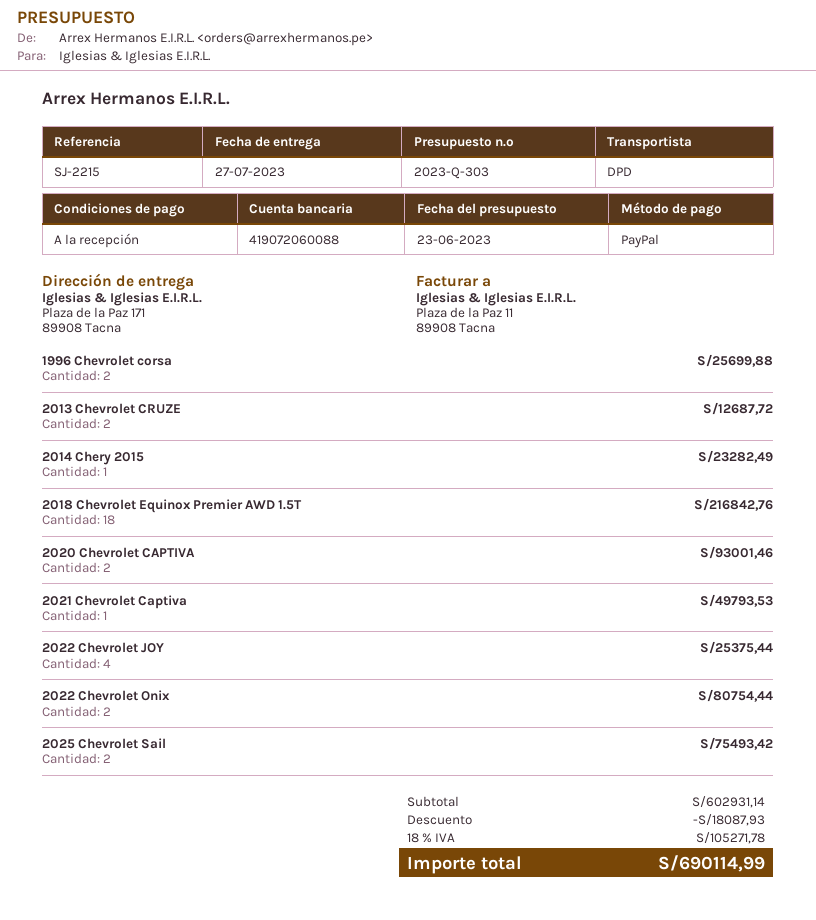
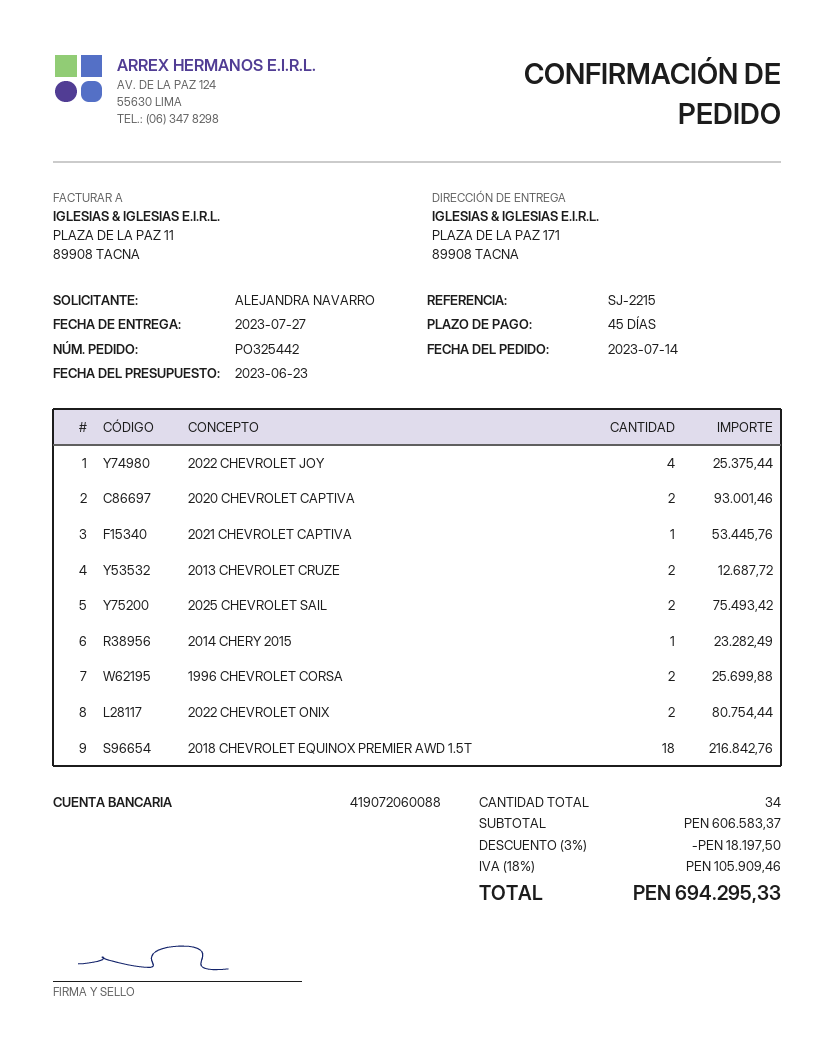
payment terms: on receipt -> 45 days
2021 Chevrolet Captiva: 1 for 49793.53 -> 1 for 53445.76
subtotal: 602931.14 -> 606583.37
discount: 18087.93 -> 18197.50
tax: 18% = 105271.78 -> 18% = 105909.46
total: 690114.99 -> 694295.33

